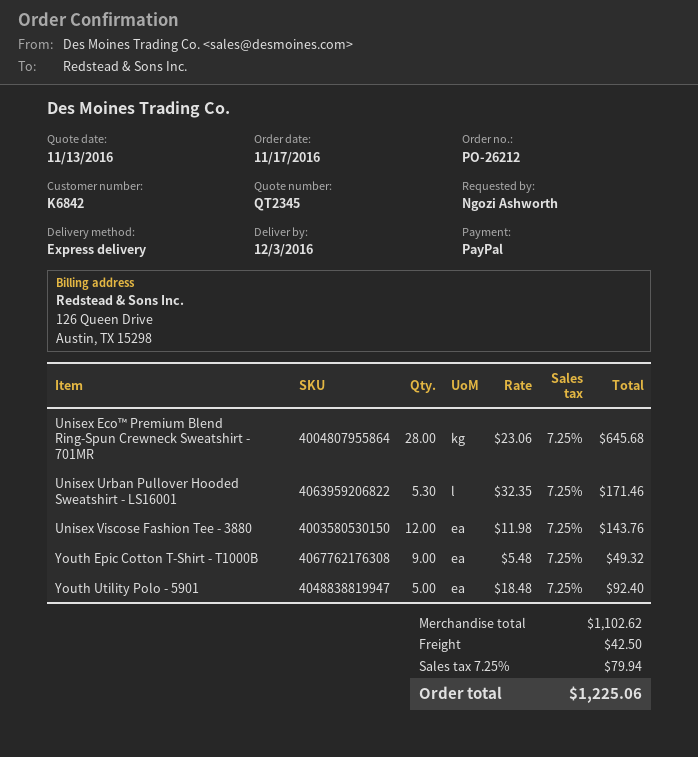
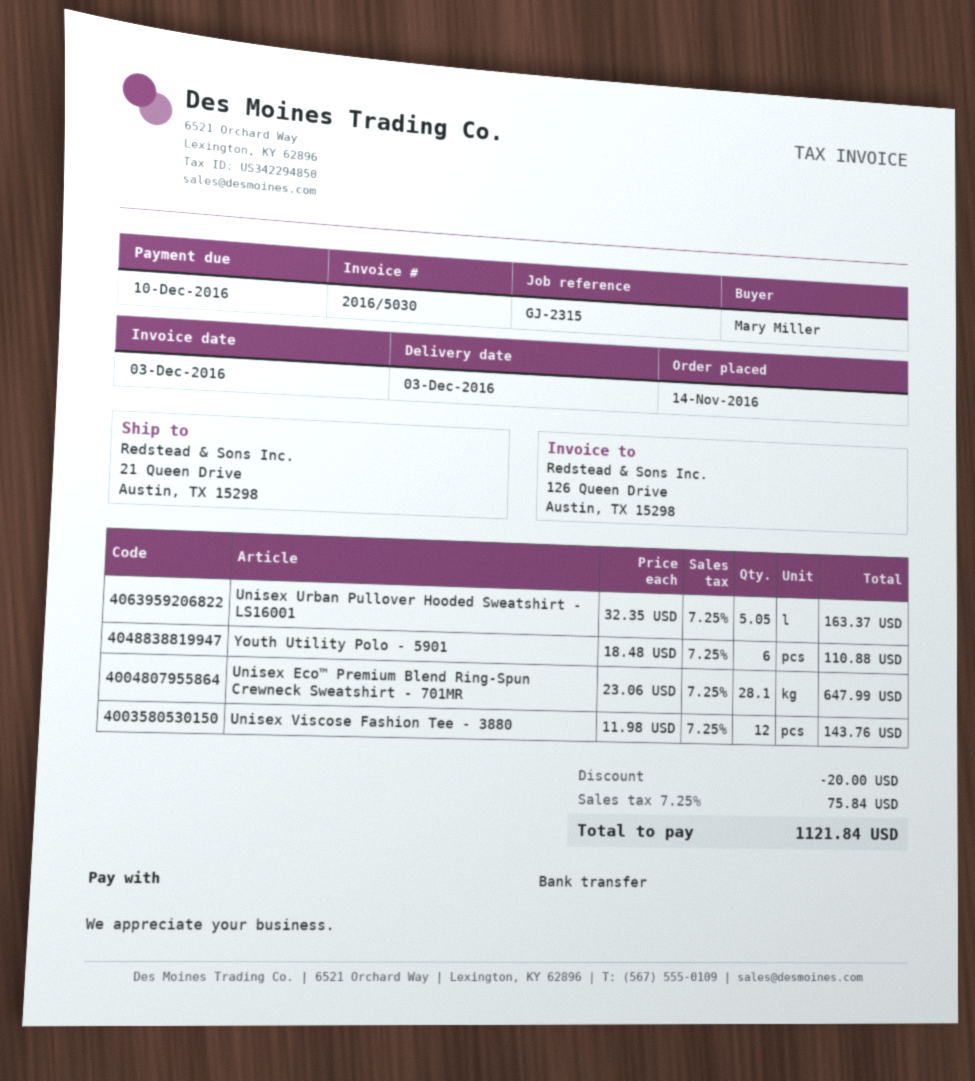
order date: 2016-11-17 -> 2016-11-14
ordered by: Ngozi Ashworth -> Mary Miller
payment method: PayPal -> bank transfer
Unisex Eco™ Premium Blend Ring-Spun Crewneck Sweatshirt - 701MR: 28 x 23.06 = 645.68 -> 28.1 x 23.06 = 647.99
Unisex Urban Pullover Hooded Sweatshirt - LS16001: 5.3 x 32.35 = 171.46 -> 5.05 x 32.35 = 163.37
Youth Epic Cotton T-Shirt - T1000B: 9 x 5.48 = 49.32 -> none
Youth Utility Polo - 5901: 5 x 18.48 = 92.40 -> 6 x 18.48 = 110.88
discount: none -> 20.00
shipping: 42.50 -> none
tax: 7.25% = 79.94 -> 7.25% = 75.84
total: 1225.06 -> 1121.84

